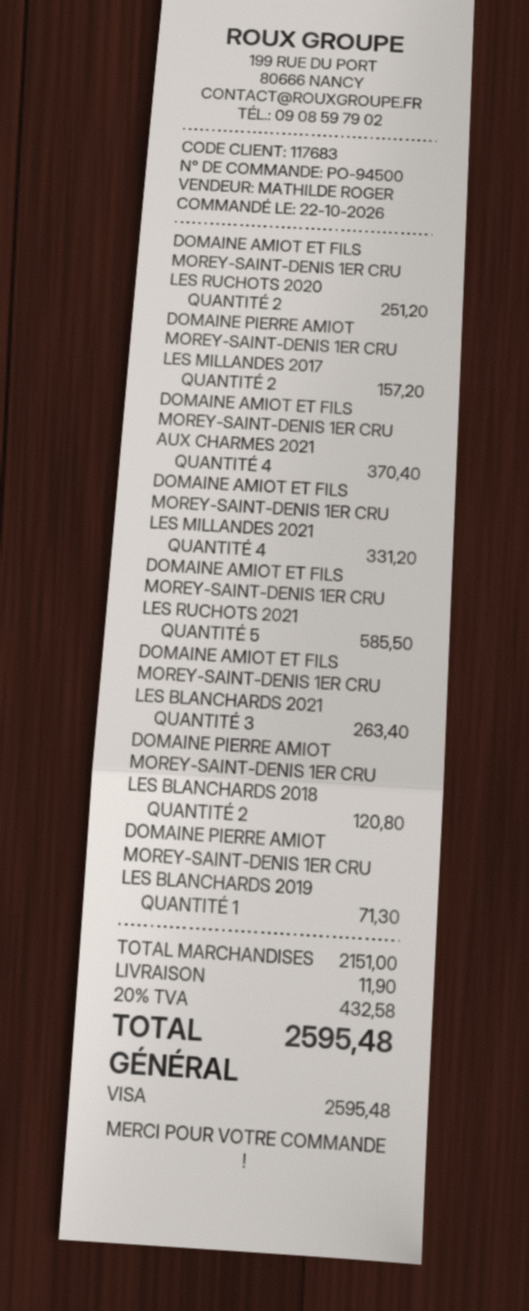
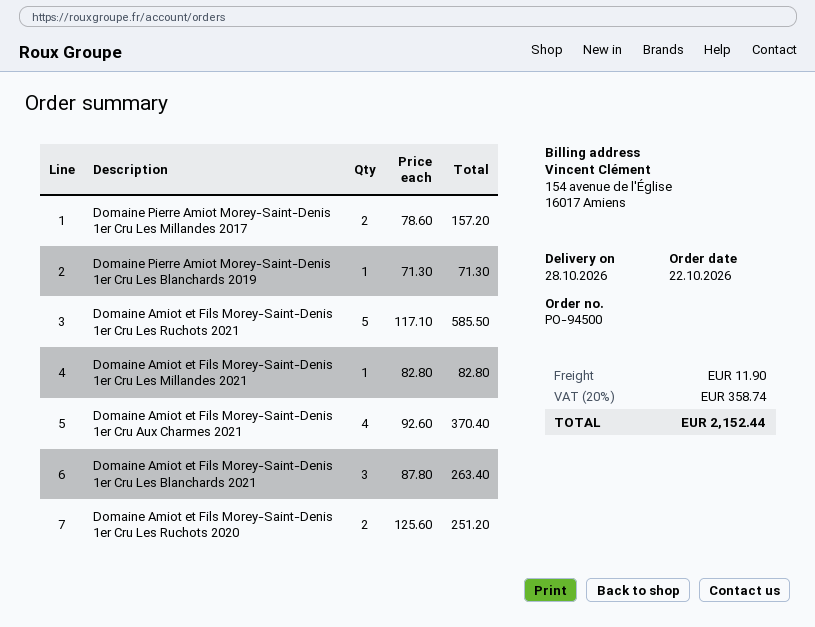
DOMAINE AMIOT ET FILS MOREY-SAINT-DENIS 1ER CRU LES MILLANDES 2021: 4 for 331.20 -> 1 for 82.80
DOMAINE PIERRE AMIOT MOREY-SAINT-DENIS 1ER CRU LES BLANCHARDS 2018: 2 for 120.80 -> none
tax: 20% = 432.58 -> 20% = 358.74
total: 2595.48 -> 2152.44

